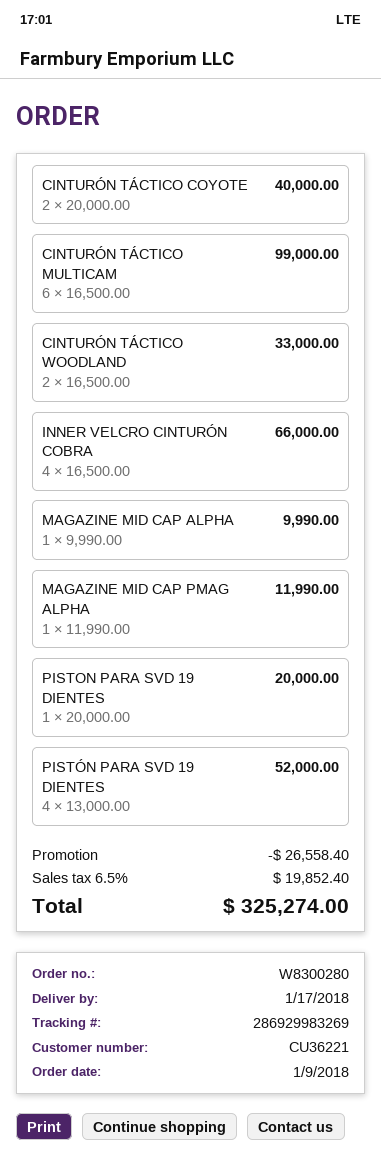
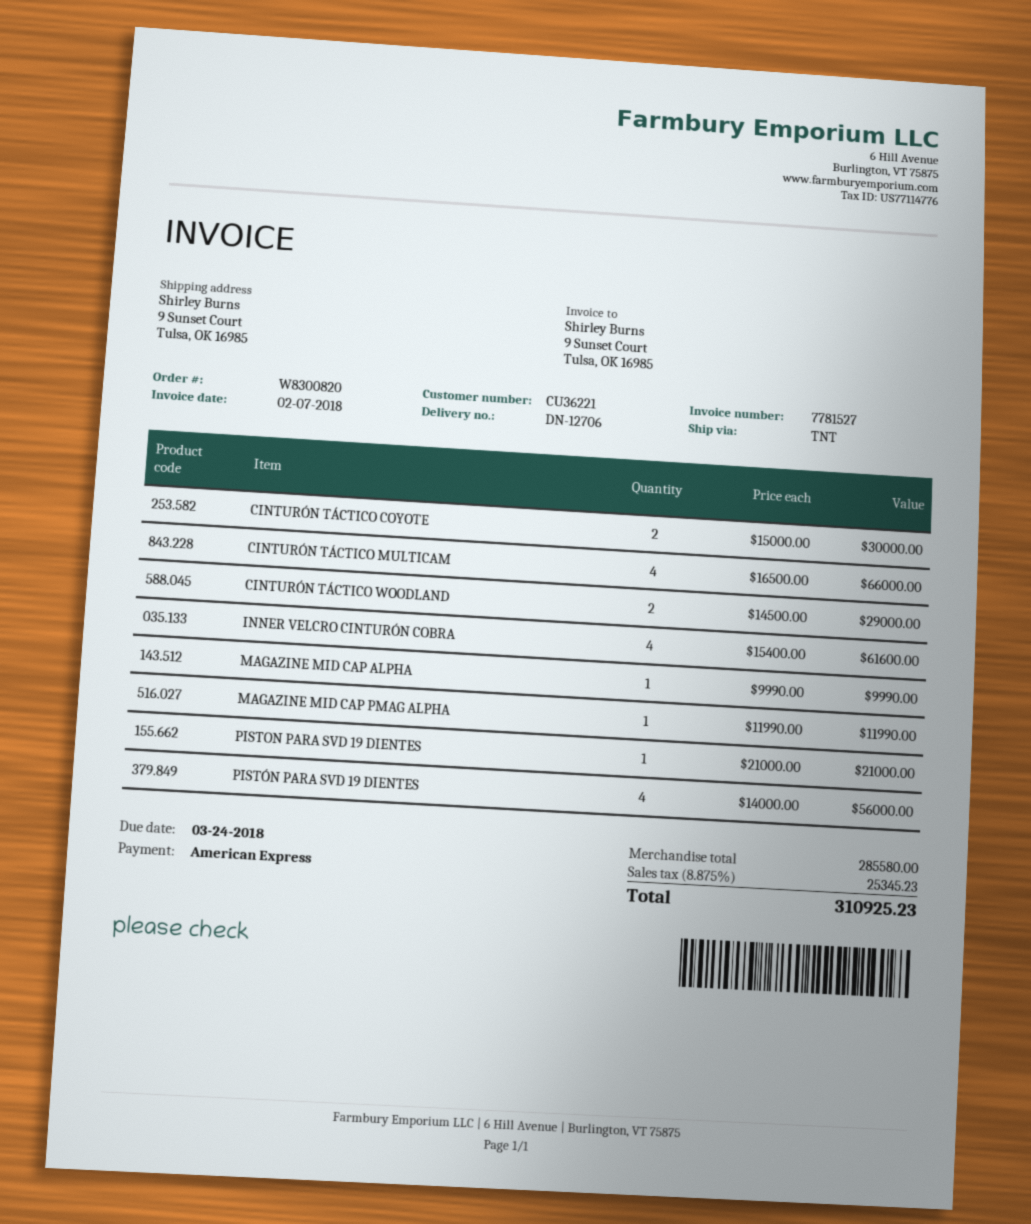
order number: W8300280 -> W8300820
CINTURÓN TÁCTICO COYOTE: 2 x 20000.00 = 40000.00 -> 2 x 15000.00 = 30000.00
CINTURÓN TÁCTICO MULTICAM: 6 x 16500.00 = 99000.00 -> 4 x 16500.00 = 66000.00
CINTURÓN TÁCTICO WOODLAND: 2 x 16500.00 = 33000.00 -> 2 x 14500.00 = 29000.00
INNER VELCRO CINTURÓN COBRA: 4 x 16500.00 = 66000.00 -> 4 x 15400.00 = 61600.00
PISTON PARA SVD 19 DIENTES: 1 x 20000.00 = 20000.00 -> 1 x 21000.00 = 21000.00
PISTÓN PARA SVD 19 DIENTES: 4 x 13000.00 = 52000.00 -> 4 x 14000.00 = 56000.00
discount: 26558.40 -> none
tax: 6.5% = 19852.40 -> 8.875% = 25345.23
total: 325274.00 -> 310925.23

